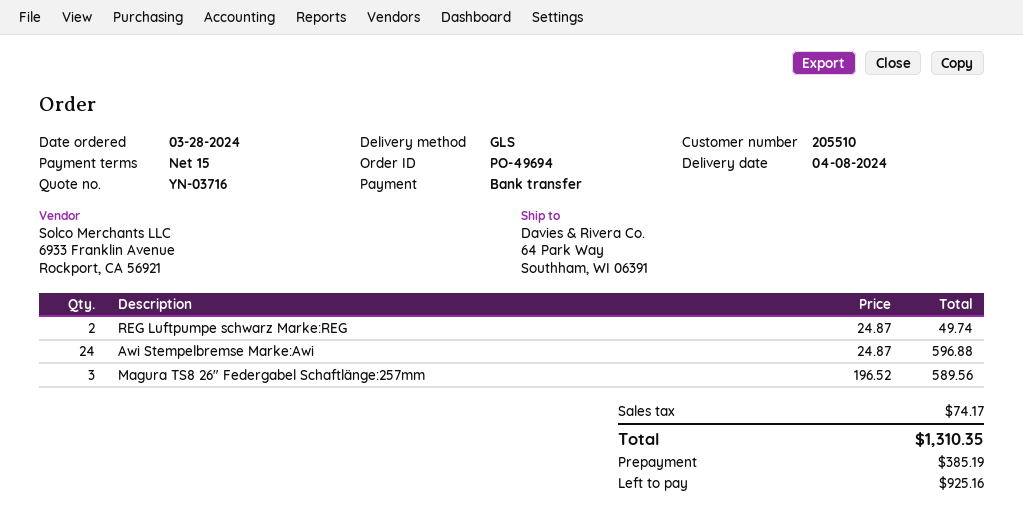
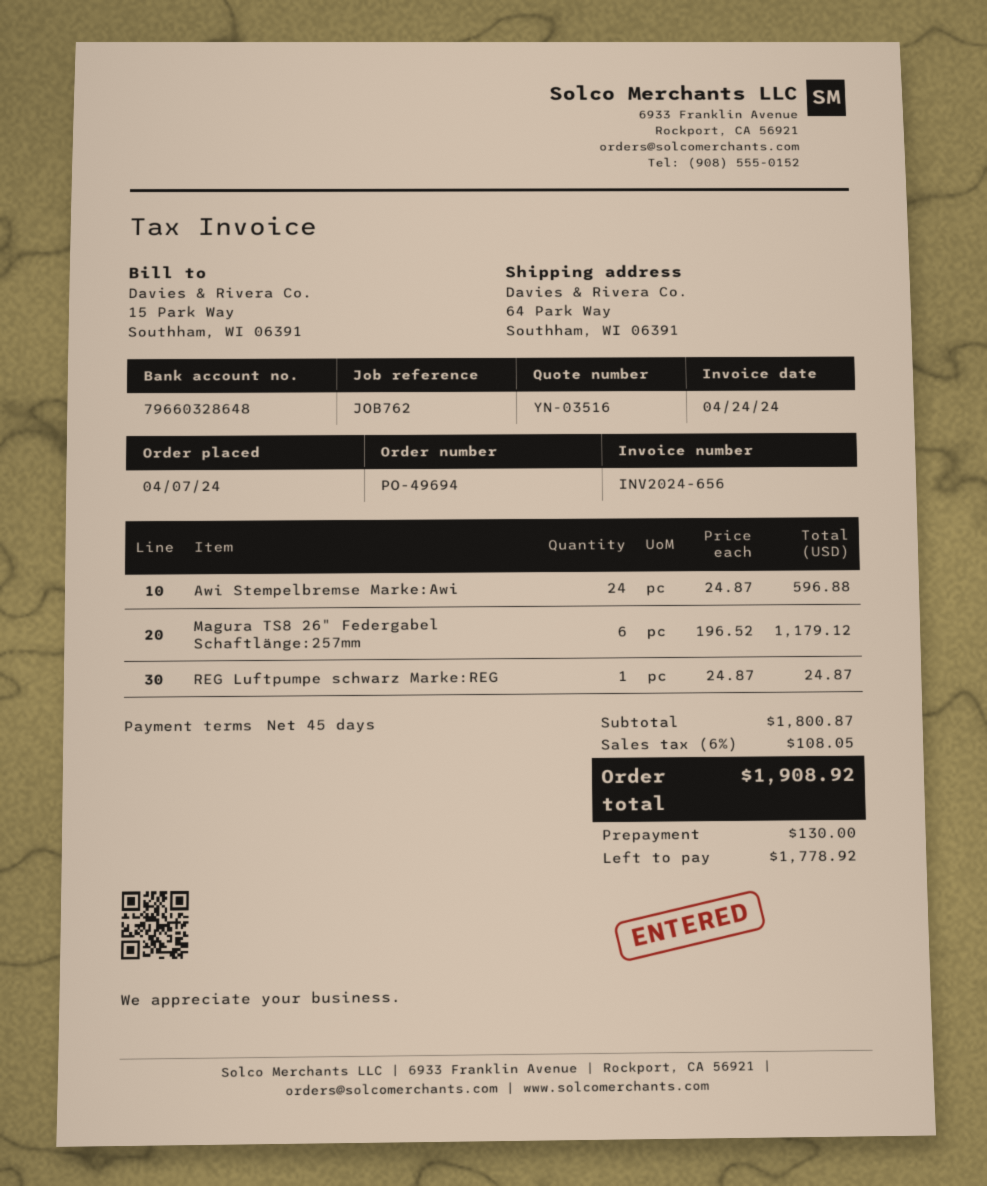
quote number: YN-03716 -> YN-03516
order date: 2024-03-28 -> 2024-04-07
payment terms: 15 days -> 45 days
REG Luftpumpe schwarz Marke:REG: 2 x 24.87 = 49.74 -> 1 x 24.87 = 24.87
Magura TS8 26" Federgabel Schaftlänge:257mm: 3 x 196.52 = 589.56 -> 6 x 196.52 = 1179.12
tax: 74.17 -> 108.05
total: 1310.35 -> 1908.92
deposit: 385.19 -> 130.00
balance: 925.16 -> 1778.92

